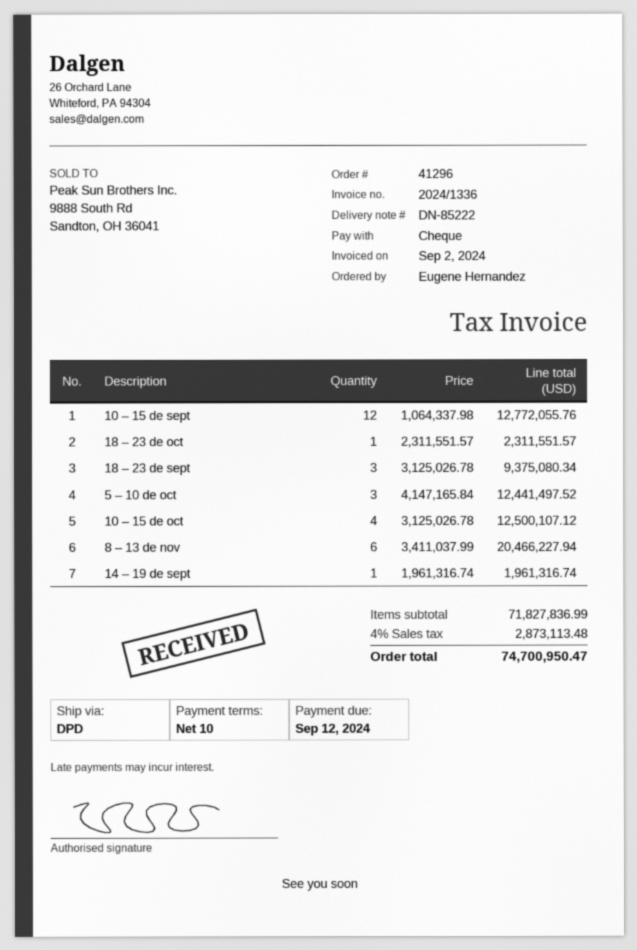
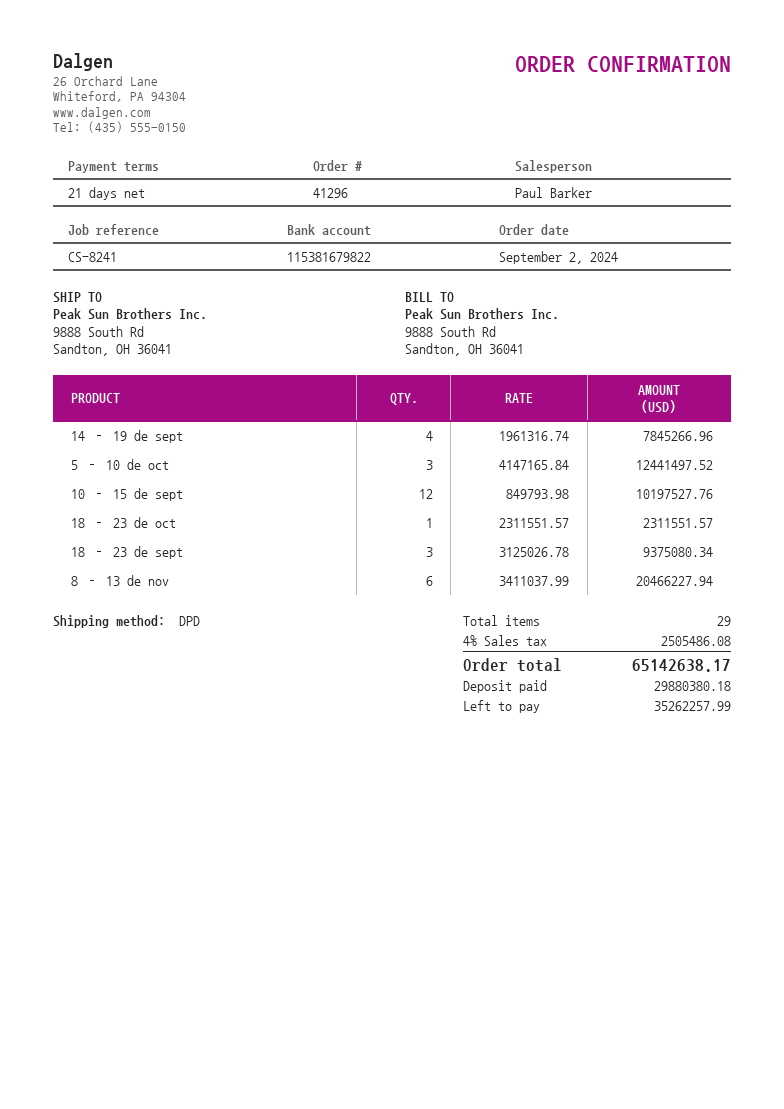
payment terms: 10 days -> 21 days
10 – 15 de sept: 12 x 1064337.98 = 12772055.76 -> 12 x 849793.98 = 10197527.76
10 – 15 de oct: 4 x 3125026.78 = 12500107.12 -> none
14 – 19 de sept: 1 x 1961316.74 = 1961316.74 -> 4 x 1961316.74 = 7845266.96
tax: 4% = 2873113.48 -> 4% = 2505486.08
total: 74700950.47 -> 65142638.17

